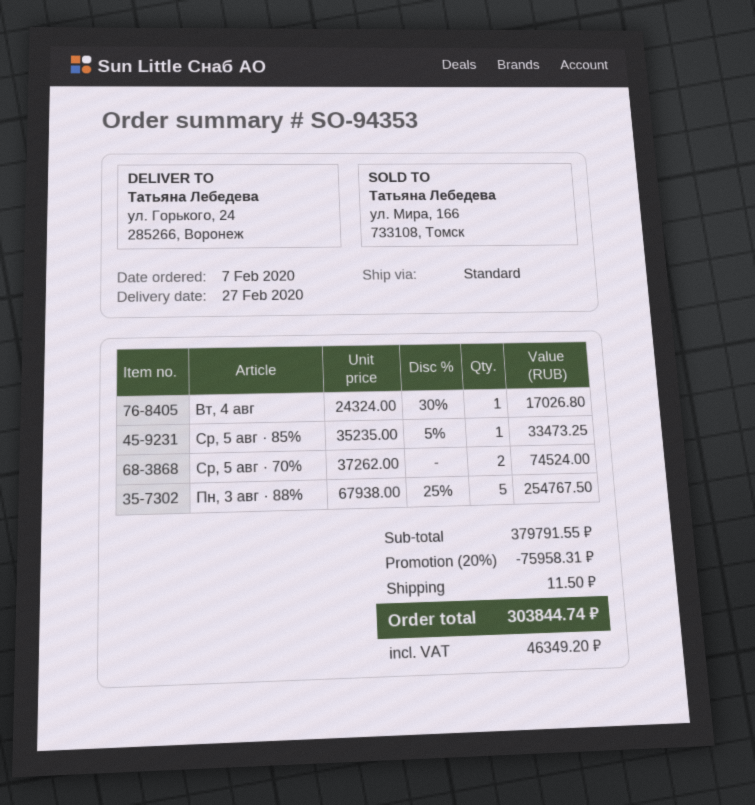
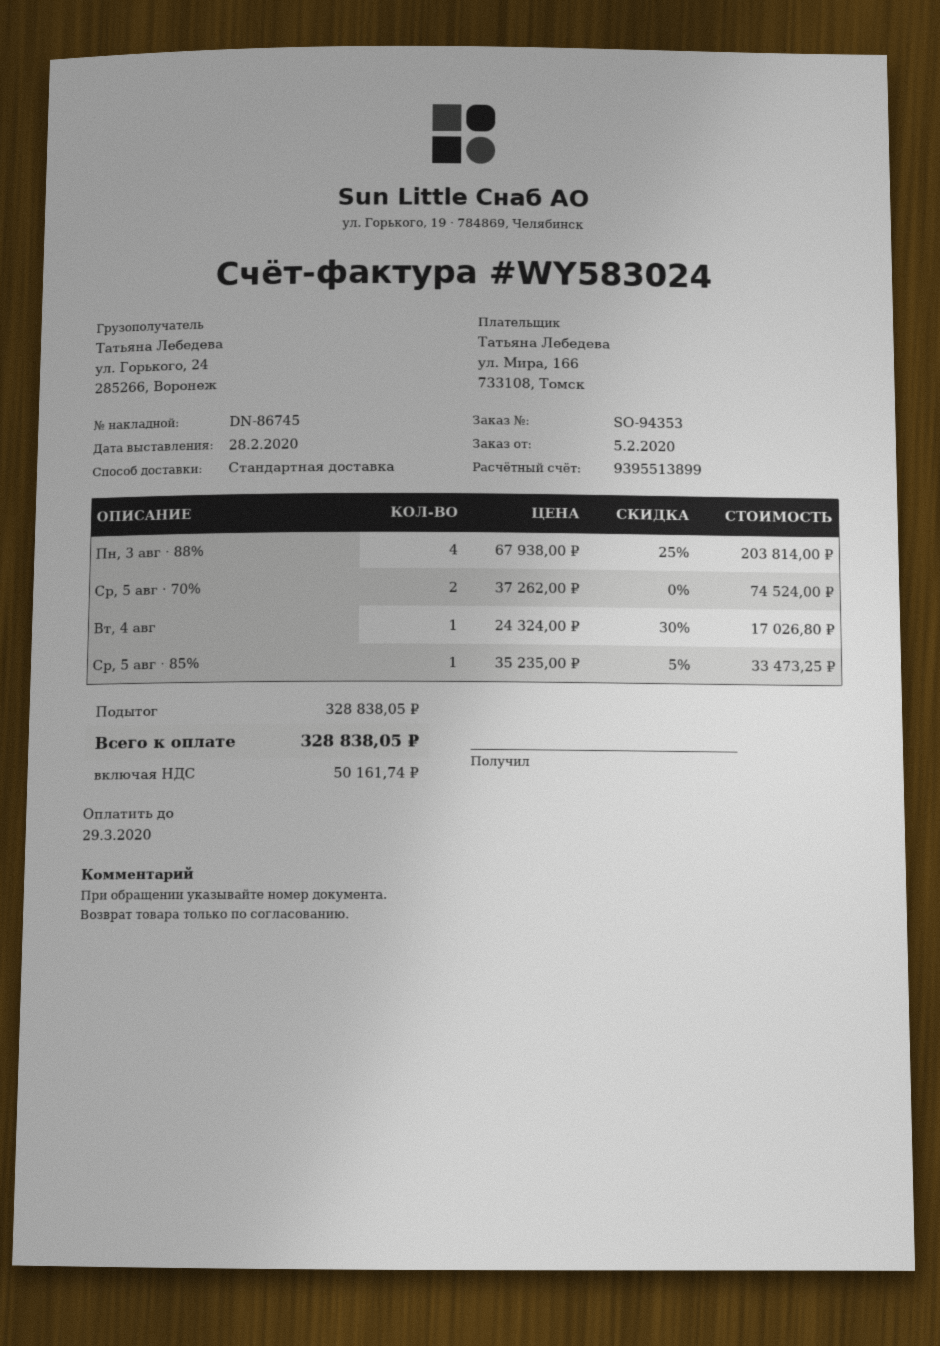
order date: 2020-02-07 -> 2020-02-05
Пн, 3 авг · 88%: 5 x 67938.00 - 25% = 254767.50 -> 4 x 67938.00 - 25% = 203814.00
subtotal: 379791.55 -> 328838.05
discount: 20% = 75958.31 -> none
shipping: 11.50 -> none
tax: 46349.20 -> 50161.74
total: 303844.74 -> 328838.05

